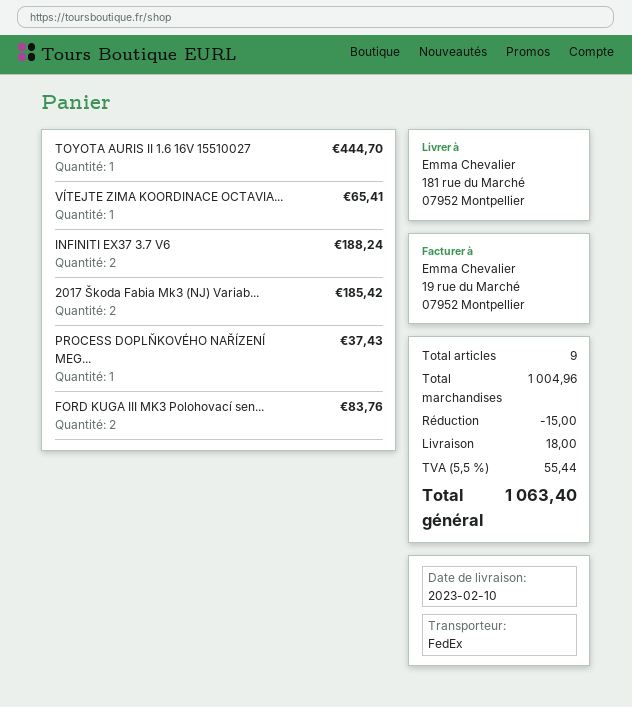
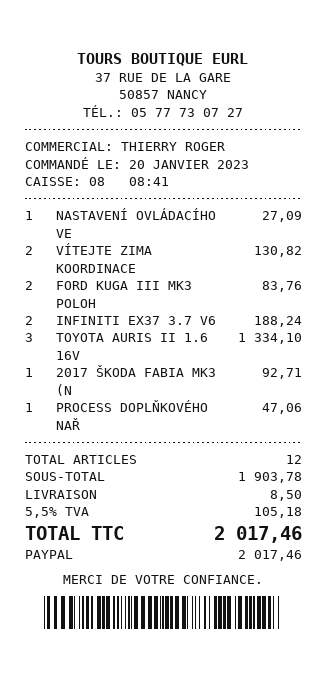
TOYOTA AURIS II 1.6 16V 15510027: 1 for 444.70 -> 3 for 1334.10
VÍTEJTE ZIMA KOORDINACE OCTAVIA...: 1 for 65.41 -> 2 for 130.82
2017 Škoda Fabia Mk3 (NJ) Variab...: 2 for 185.42 -> 1 for 92.71
PROCESS DOPLŇKOVÉHO NAŘÍZENÍ MEG...: 1 for 37.43 -> 1 for 47.06
NASTAVENÍ OVLÁDACÍHO VE: none -> 1 for 27.09
total quantity: 9 -> 12
subtotal: 1004.96 -> 1903.78
discount: 15.00 -> none
shipping: 18.00 -> 8.50
tax: 5.5% = 55.44 -> 5.5% = 105.18
total: 1063.40 -> 2017.46

